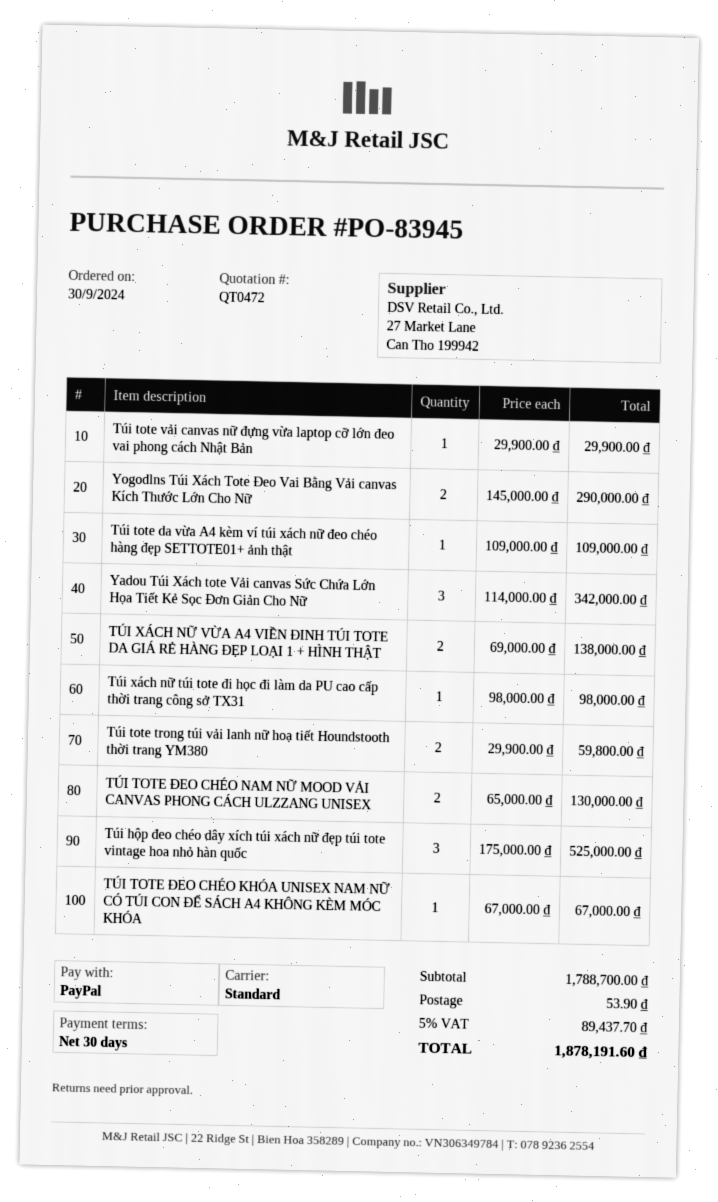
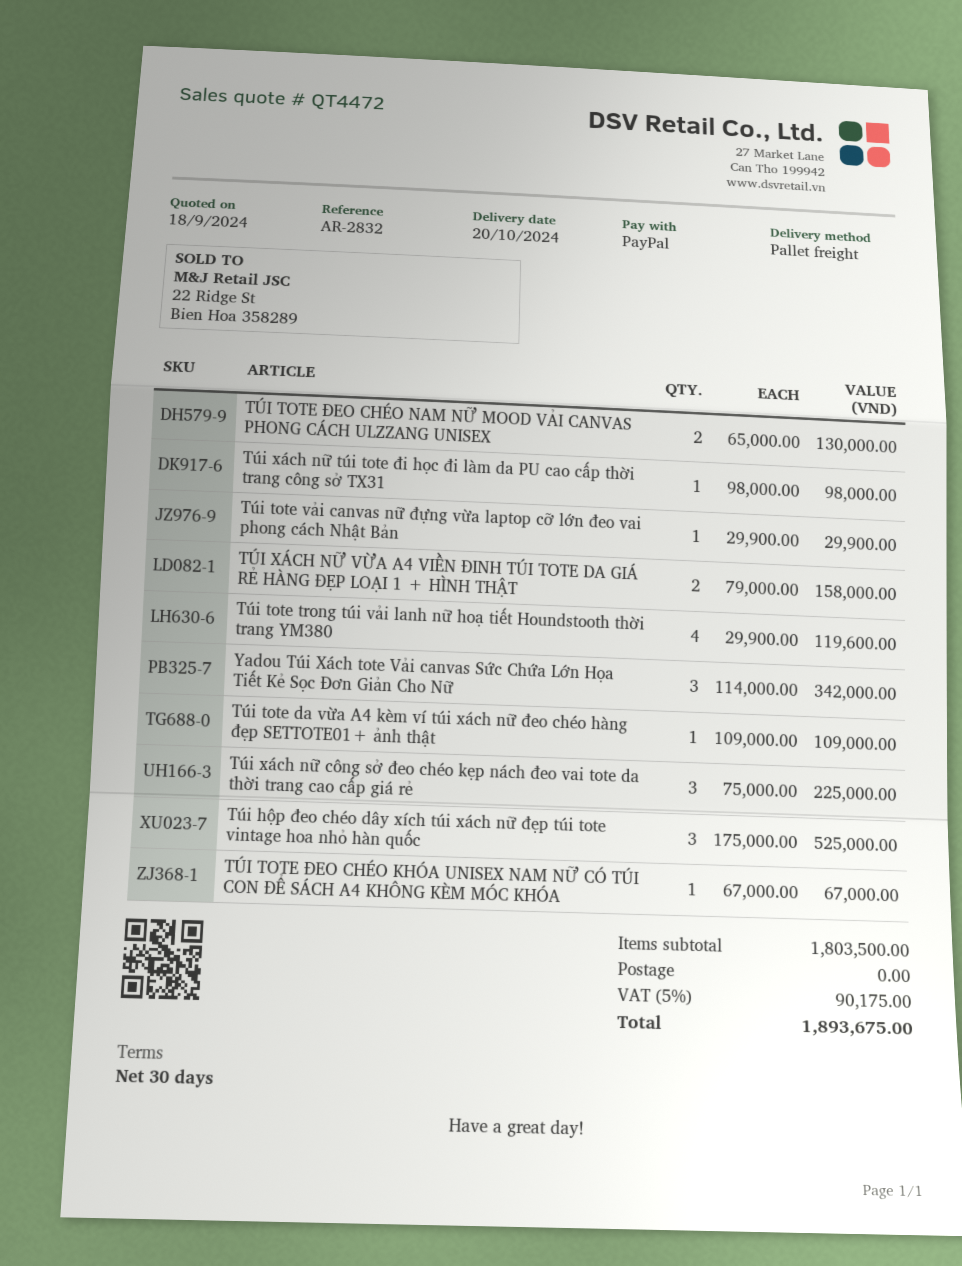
quote number: QT0472 -> QT4472
shipping method: standard -> pallet freight
Yogodlns Túi Xách Tote Đeo Vai Bằng Vải canvas Kích Thước Lớn Cho Nữ: 2 x 145000.00 = 290000.00 -> none
TÚI XÁCH NỮ VỪA A4 VIỀN ĐINH TÚI TOTE DA GIÁ RẺ HÀNG ĐẸP LOẠI 1 + HÌNH THẬT: 2 x 69000.00 = 138000.00 -> 2 x 79000.00 = 158000.00
Túi tote trong túi vải lanh nữ hoạ tiết Houndstooth thời trang YM380: 2 x 29900.00 = 59800.00 -> 4 x 29900.00 = 119600.00
Túi xách nữ công sở đeo chéo kẹp nách đeo vai tote da thời trang cao cấp giá rẻ: none -> 3 x 75000.00 = 225000.00
subtotal: 1788700.00 -> 1803500.00
shipping: 53.90 -> 0.00
tax: 5% = 89437.70 -> 5% = 90175.00
total: 1878191.60 -> 1893675.00

